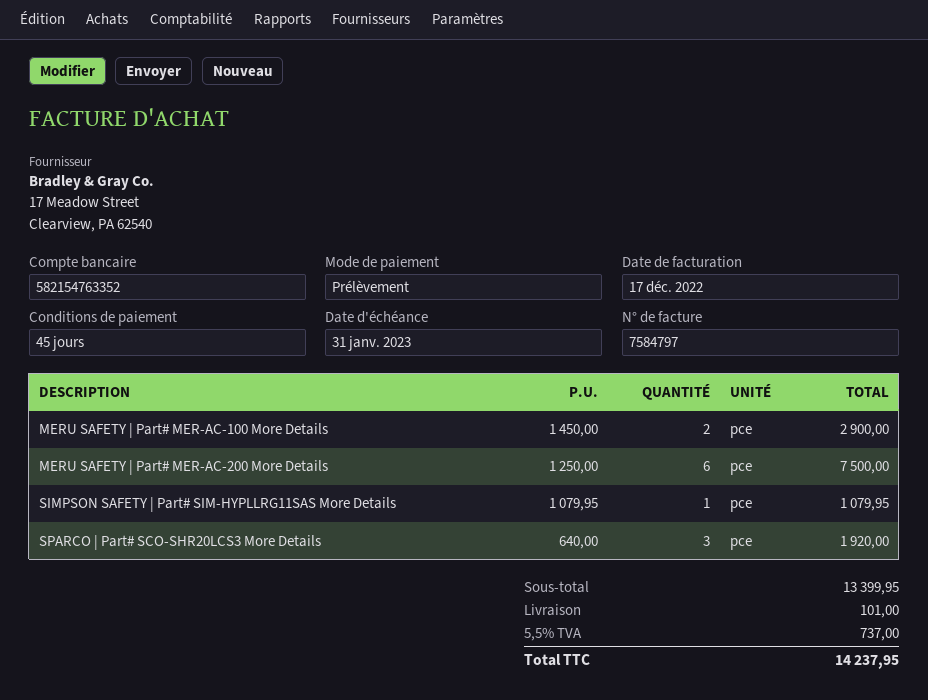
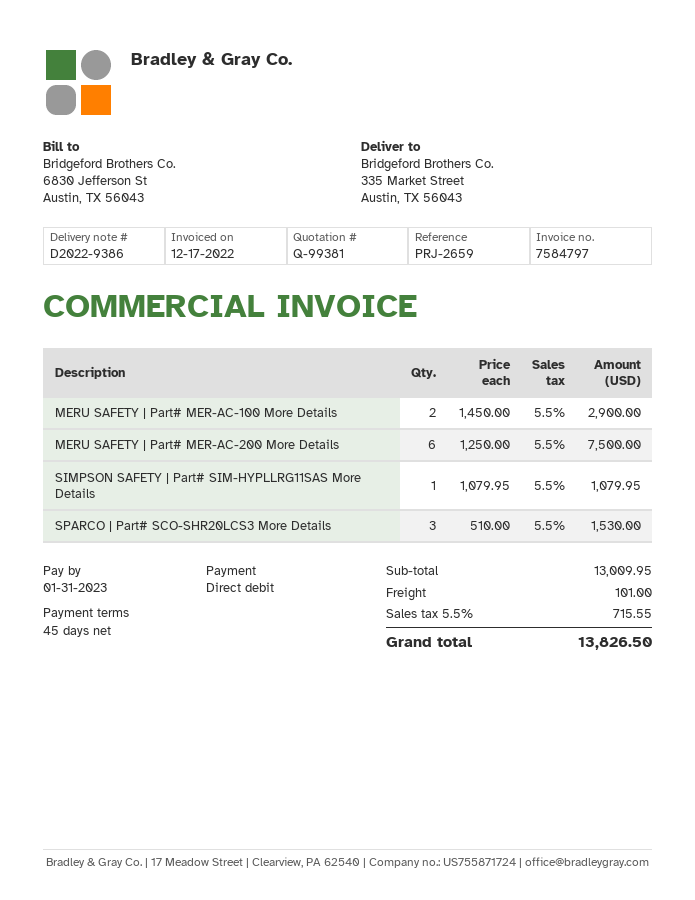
SPARCO | Part# SCO-SHR20LCS3 More Details: 3 x 640.00 = 1920.00 -> 3 x 510.00 = 1530.00
subtotal: 13399.95 -> 13009.95
tax: 5.5% = 737.00 -> 5.5% = 715.55
total: 14237.95 -> 13826.50

